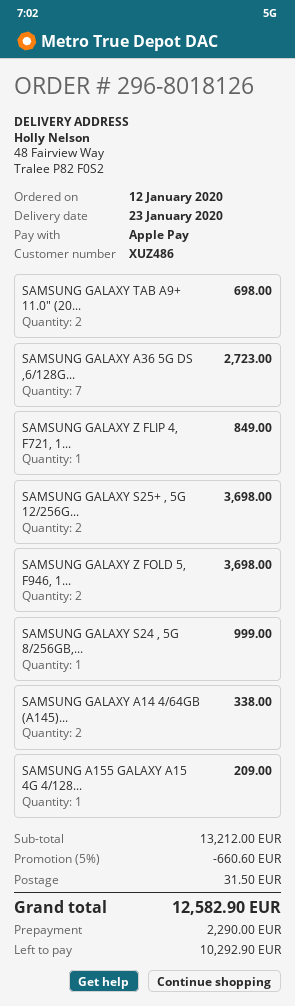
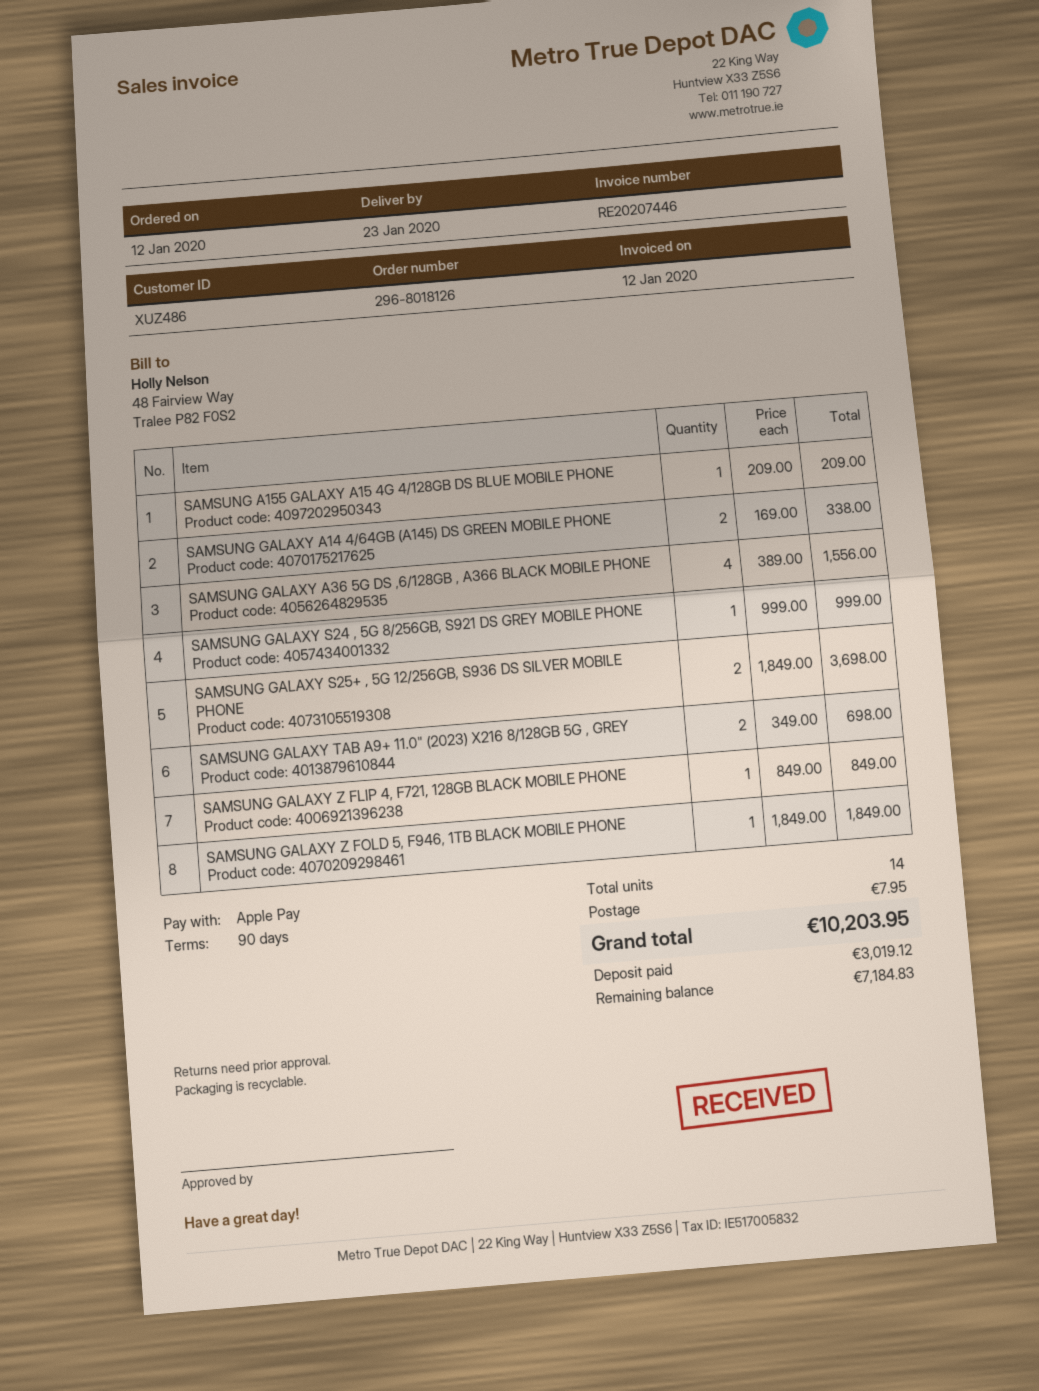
SAMSUNG GALAXY A36 5G DS ,6/128G...: 7 for 2723.00 -> 4 for 1556.00
SAMSUNG GALAXY Z FOLD 5, F946, 1...: 2 for 3698.00 -> 1 for 1849.00
discount: 5% = 660.60 -> none
shipping: 31.50 -> 7.95
total: 12582.90 -> 10203.95
deposit: 2290.00 -> 3019.12
balance: 10292.90 -> 7184.83

